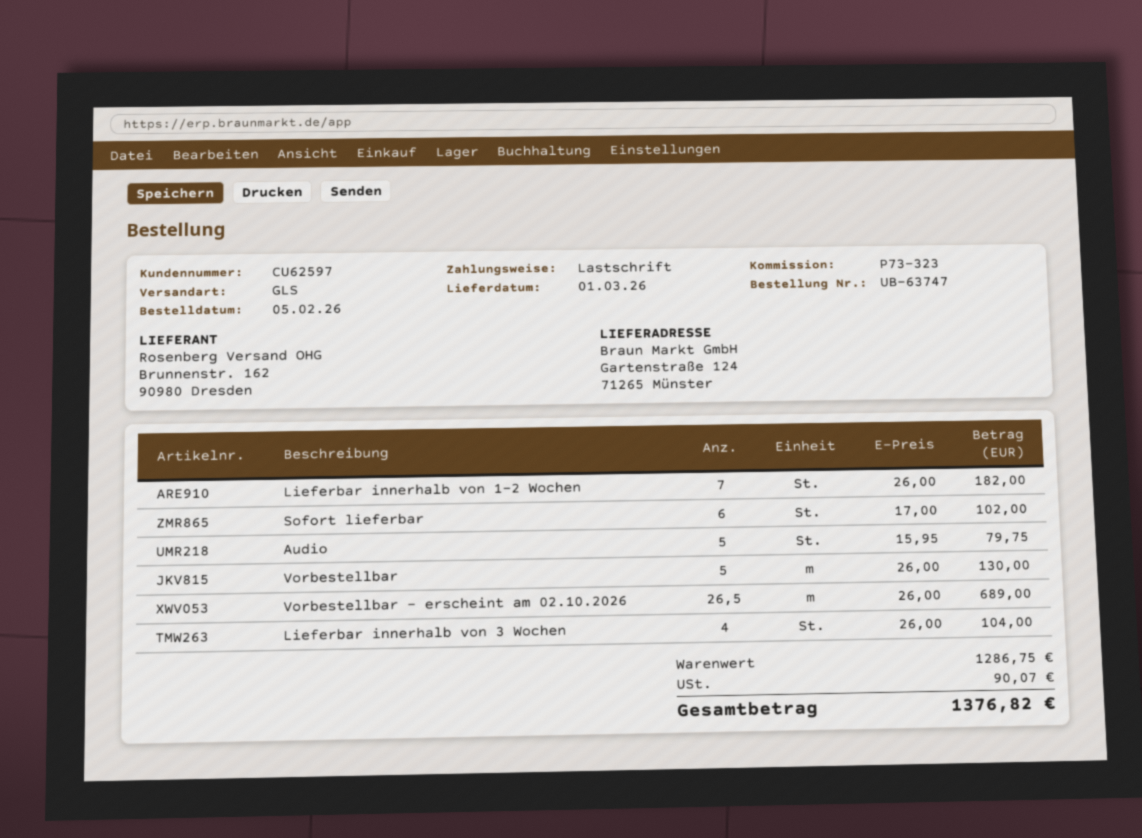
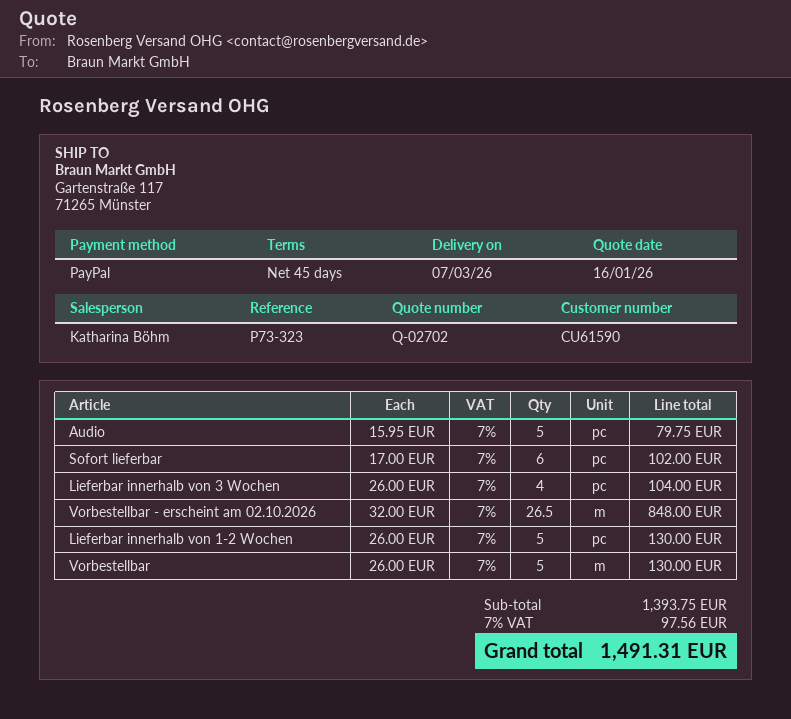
delivery date: 2026-03-01 -> 2026-03-07
customer number: CU62597 -> CU61590
payment method: direct debit -> PayPal
ship to: Gartenstraße 124, 71265 Münster -> Gartenstraße 117, 71265 Münster
Lieferbar innerhalb von 1-2 Wochen: 7 x 26.00 = 182.00 -> 5 x 26.00 = 130.00
Vorbestellbar - erscheint am 02.10.2026: 26.5 x 26.00 = 689.00 -> 26.5 x 32.00 = 848.00
subtotal: 1286.75 -> 1393.75
tax: 90.07 -> 97.56
total: 1376.82 -> 1491.31

